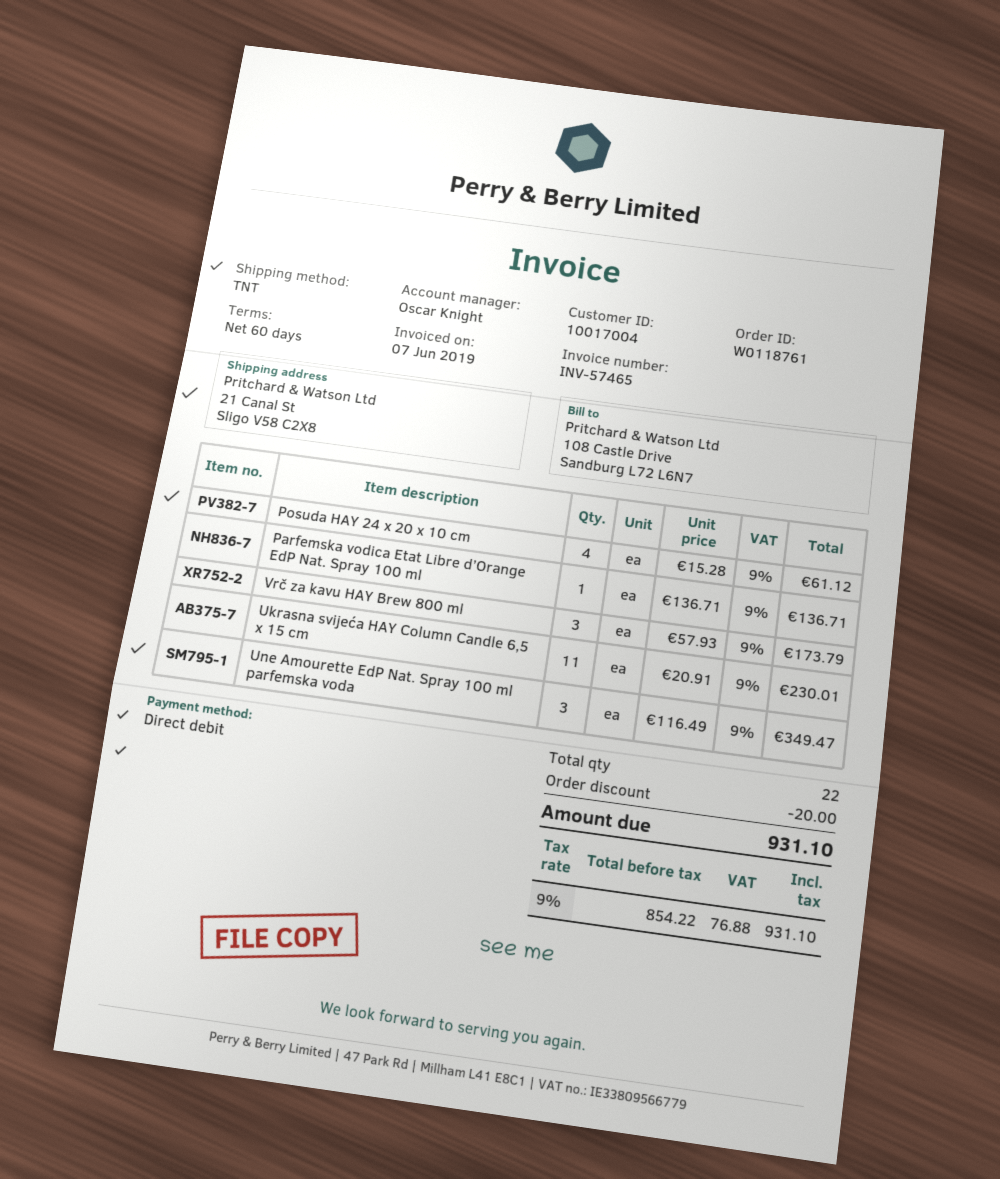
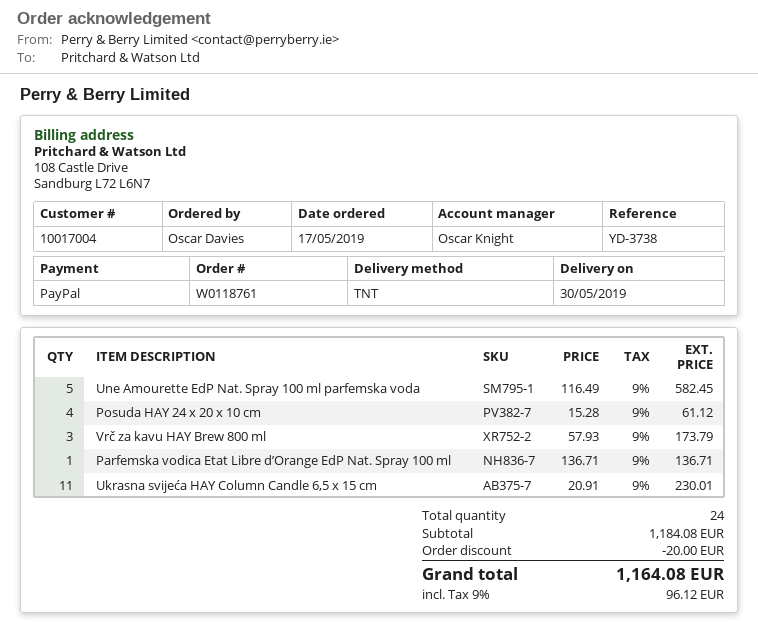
payment method: direct debit -> PayPal
Une Amourette EdP Nat. Spray 100 ml parfemska voda: 3 x 116.49 = 349.47 -> 5 x 116.49 = 582.45
total quantity: 22 -> 24
tax: 9% = 76.88 -> 9% = 96.12
total: 931.10 -> 1164.08

